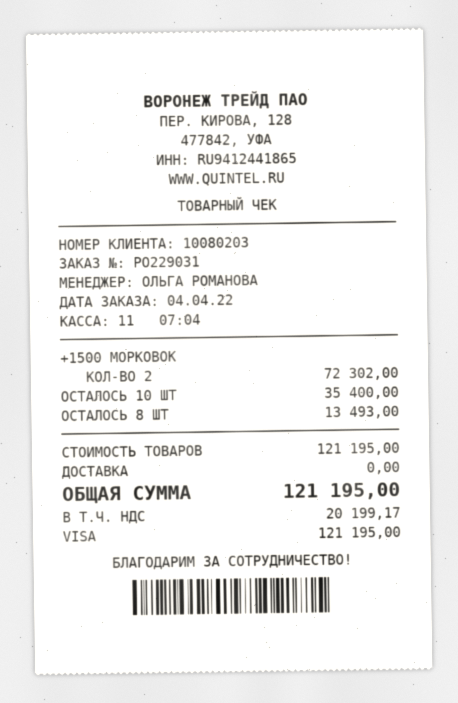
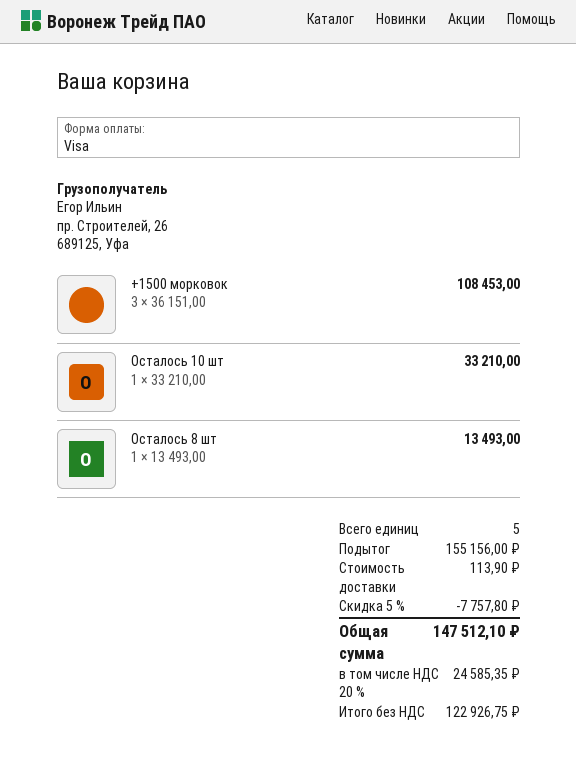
+1500 МОРКОВОК: 2 for 72302.00 -> 3 for 108453.00
ОСТАЛОСЬ 10 ШТ: 1 for 35400.00 -> 1 for 33210.00
subtotal: 121195.00 -> 155156.00
discount: none -> 5% = 7757.80
shipping: 0.00 -> 113.90
tax: 20199.17 -> 24585.35
total: 121195.00 -> 147512.10

